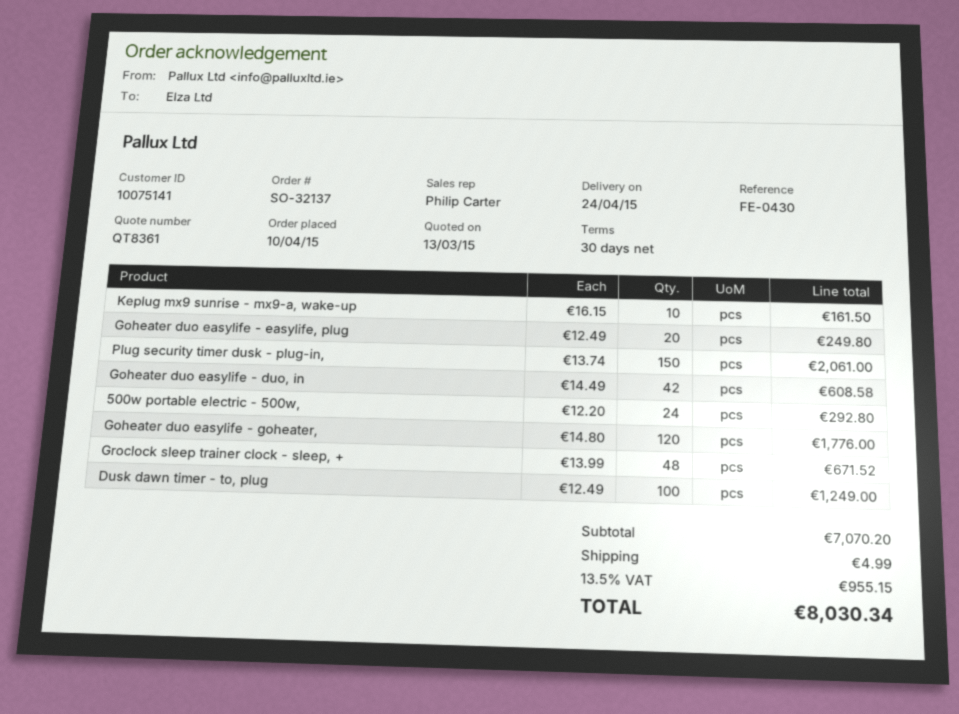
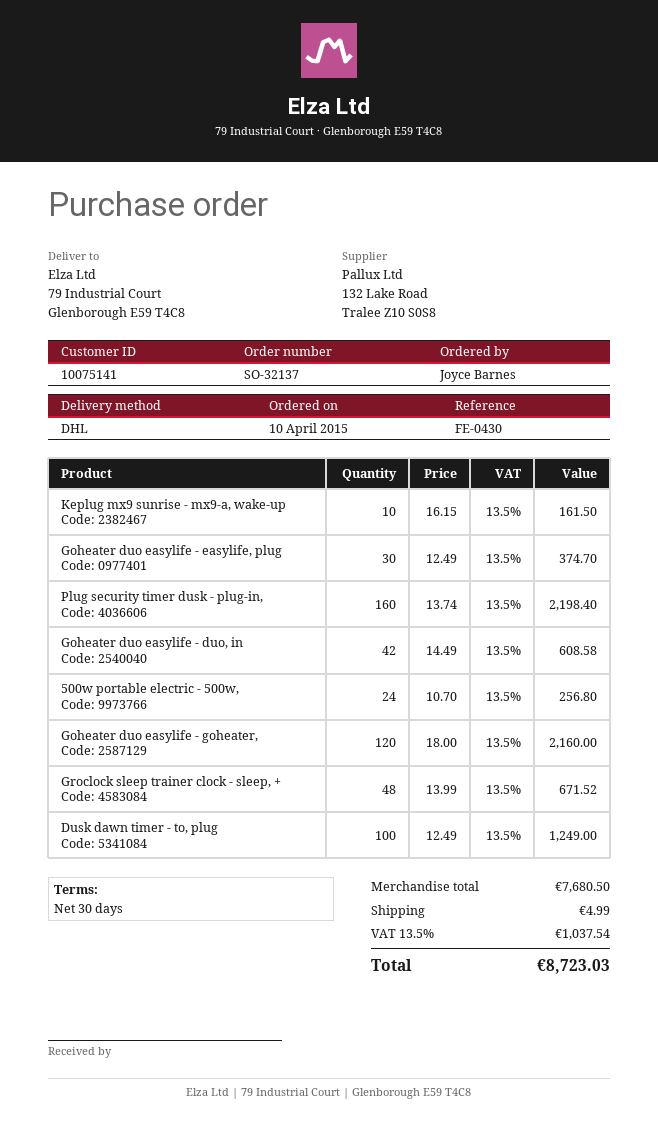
Goheater duo easylife - easylife, plug: 20 x 12.49 = 249.80 -> 30 x 12.49 = 374.70
Plug security timer dusk - plug-in,: 150 x 13.74 = 2061.00 -> 160 x 13.74 = 2198.40
500w portable electric - 500w,: 24 x 12.20 = 292.80 -> 24 x 10.70 = 256.80
Goheater duo easylife - goheater,: 120 x 14.80 = 1776.00 -> 120 x 18.00 = 2160.00
subtotal: 7070.20 -> 7680.50
tax: 13.5% = 955.15 -> 13.5% = 1037.54
total: 8030.34 -> 8723.03

